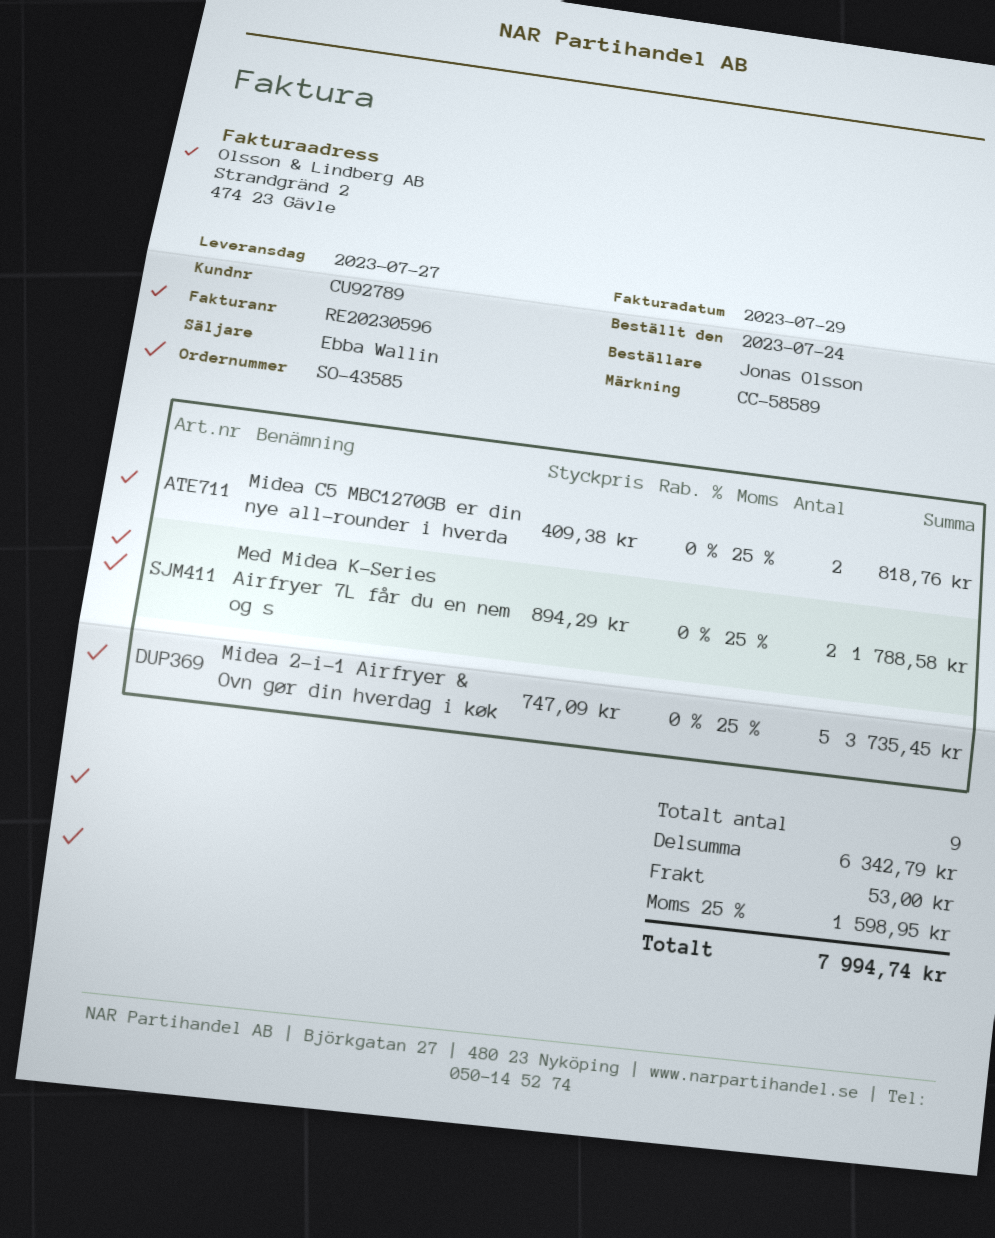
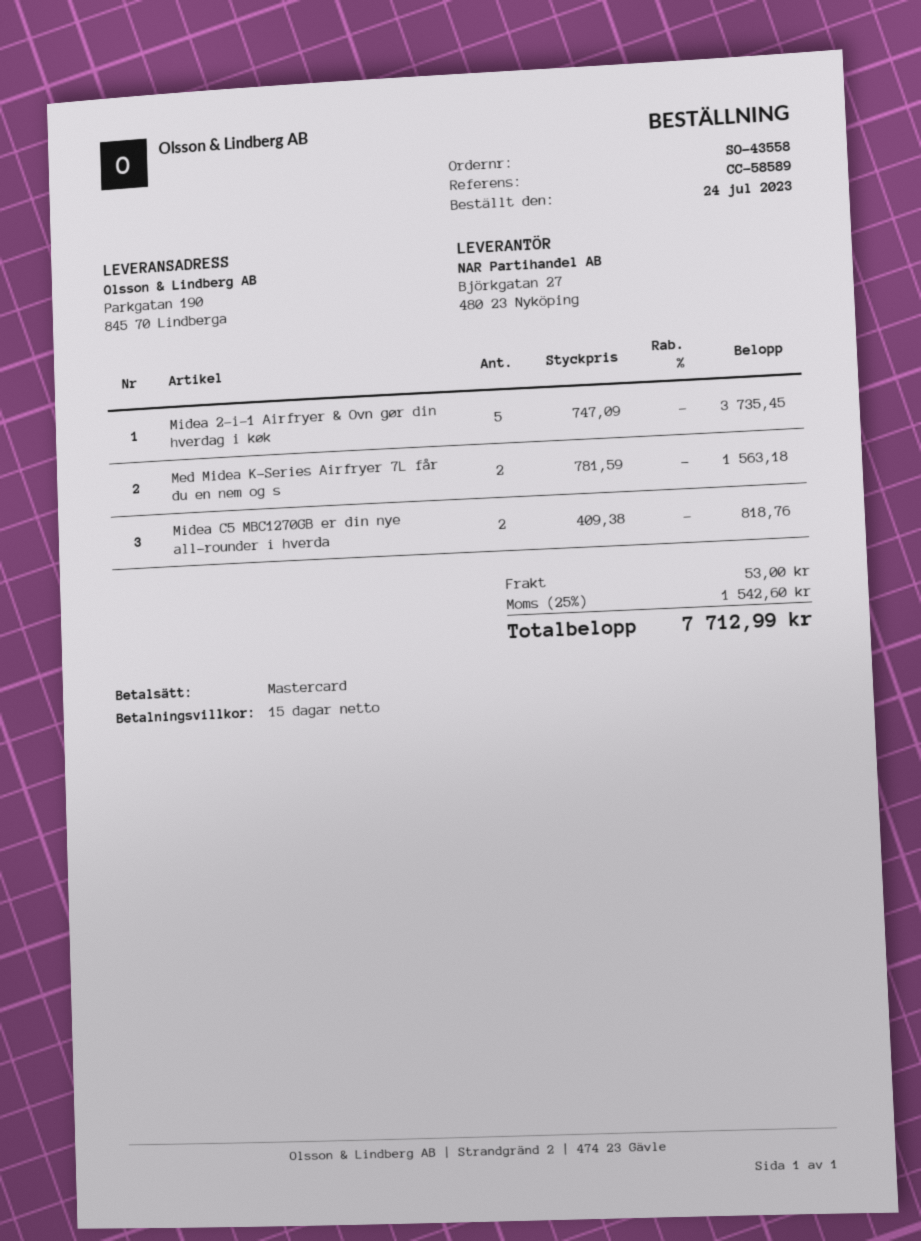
order number: SO-43585 -> SO-43558
Med Midea K-Series Airfryer 7L får du en nem og s: 2 x 894.29 = 1788.58 -> 2 x 781.59 = 1563.18
tax: 25% = 1598.95 -> 25% = 1542.60
total: 7994.74 -> 7712.99

